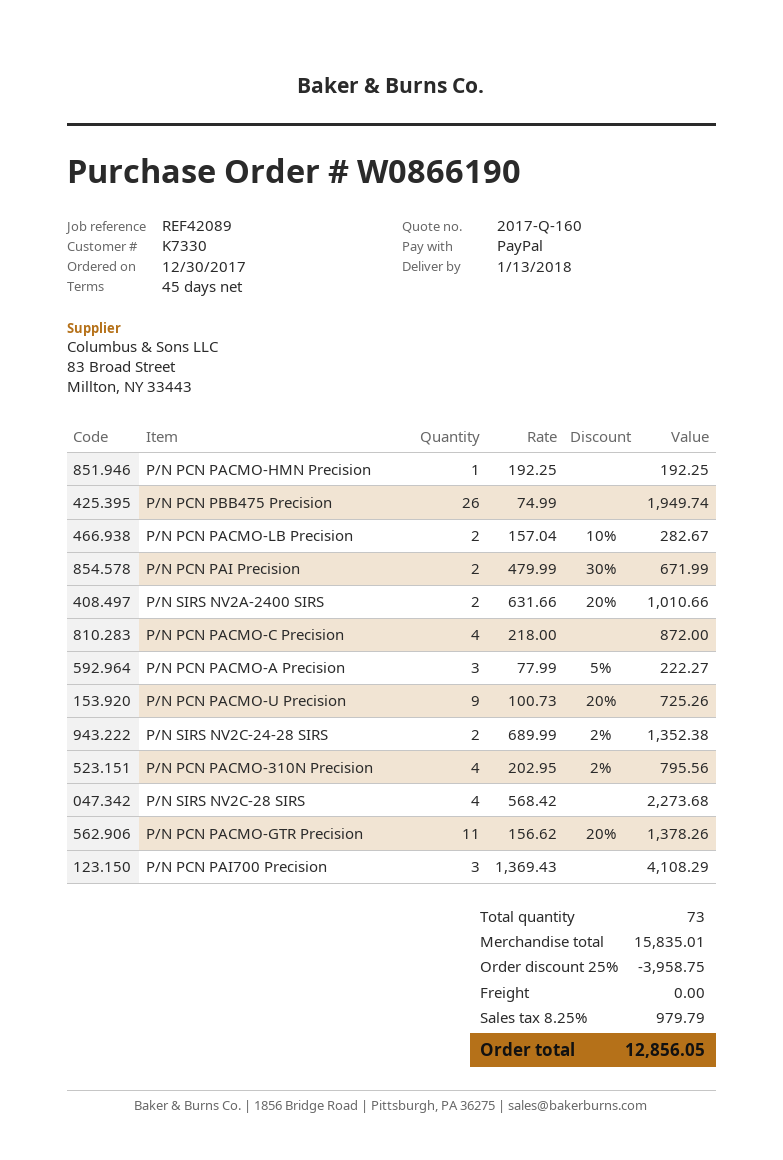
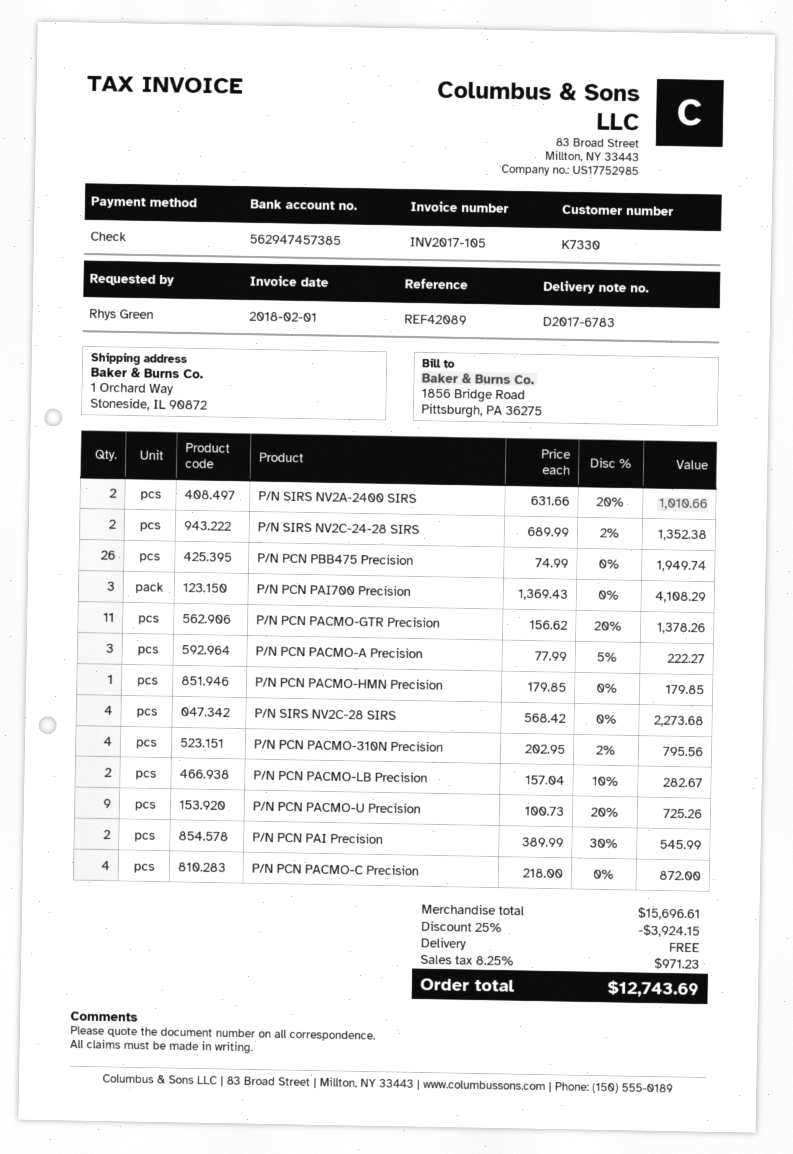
payment method: PayPal -> cheque
P/N PCN PACMO-HMN Precision: 1 x 192.25 = 192.25 -> 1 x 179.85 = 179.85
P/N PCN PAI Precision: 2 x 479.99 - 30% = 671.99 -> 2 x 389.99 - 30% = 545.99
subtotal: 15835.01 -> 15696.61
discount: 25% = 3958.75 -> 25% = 3924.15
tax: 8.25% = 979.79 -> 8.25% = 971.23
total: 12856.05 -> 12743.69

